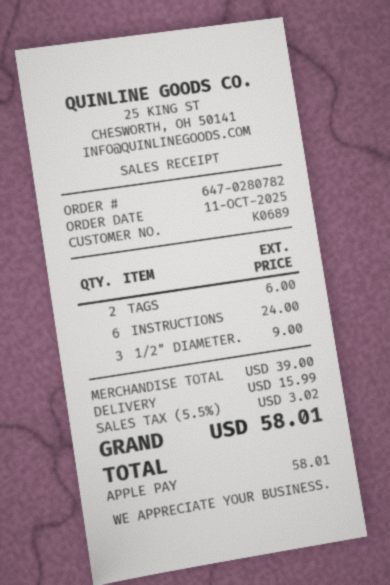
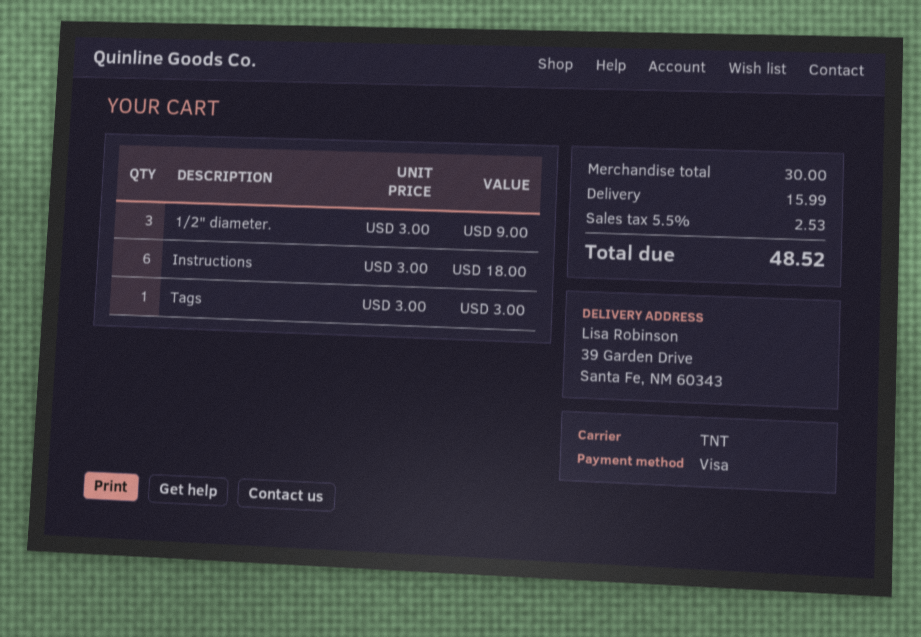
payment method: Apple Pay -> Visa
TAGS: 2 for 6.00 -> 1 for 3.00
INSTRUCTIONS: 6 for 24.00 -> 6 for 18.00
subtotal: 39.00 -> 30.00
tax: 5.5% = 3.02 -> 5.5% = 2.53
total: 58.01 -> 48.52

